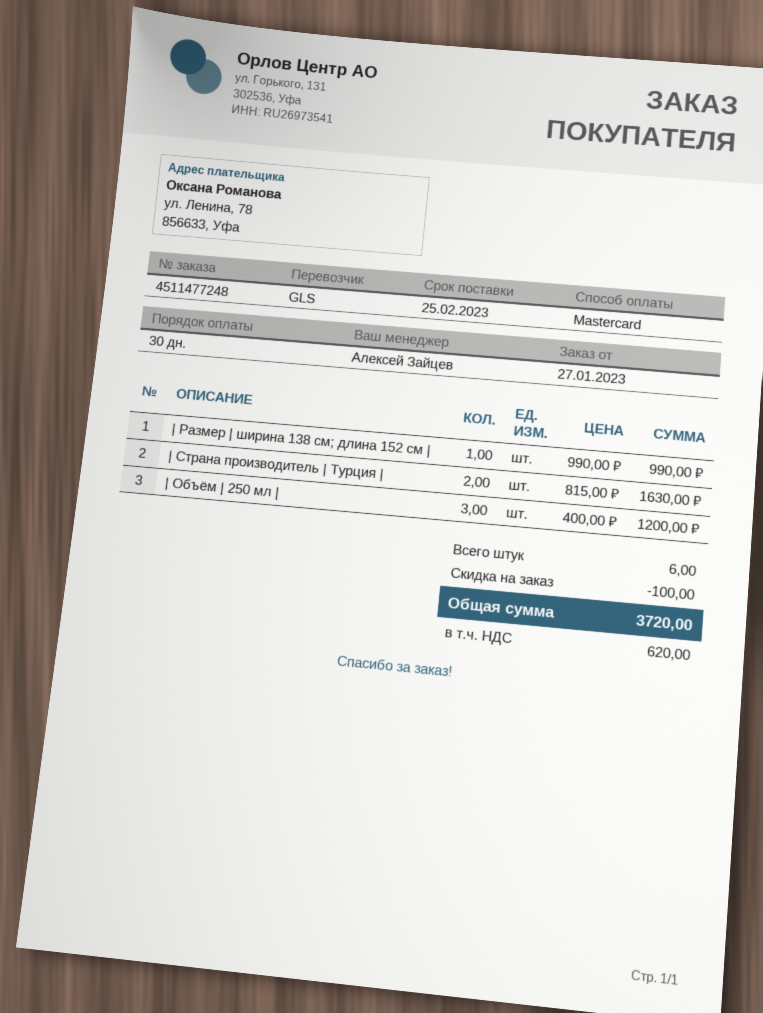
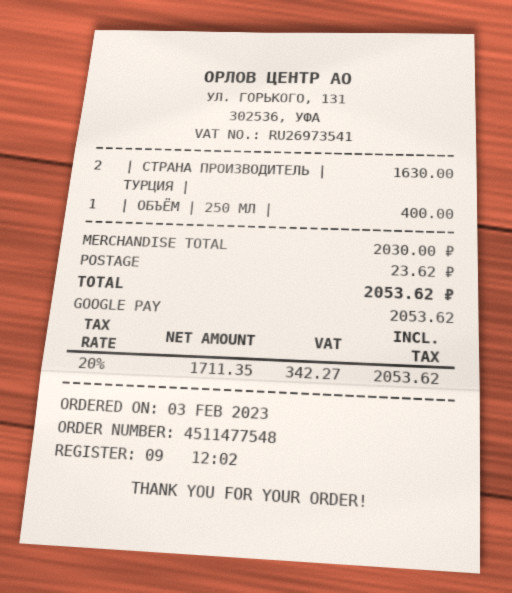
order number: 4511477248 -> 4511477548
order date: 2023-01-27 -> 2023-02-03
payment method: Mastercard -> Google Pay
| Размер | ширина 138 см; длина 152 см |: 1 for 990.00 -> none
| Объём | 250 мл |: 3 for 1200.00 -> 1 for 400.00
discount: 100.00 -> none
shipping: none -> 23.62
tax: 620.00 -> 342.27
total: 3720.00 -> 2053.62

